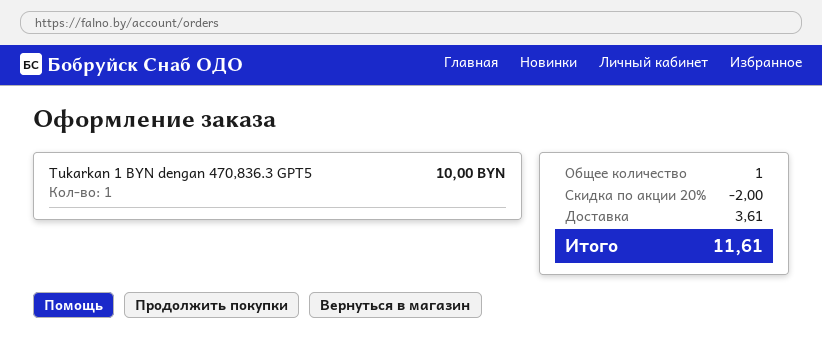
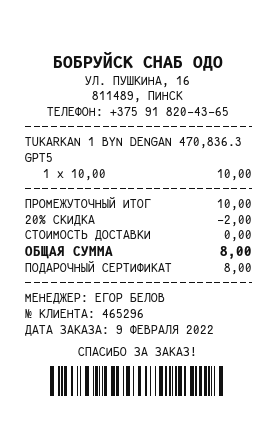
shipping: 3.61 -> 0.00
total: 11.61 -> 8.00

